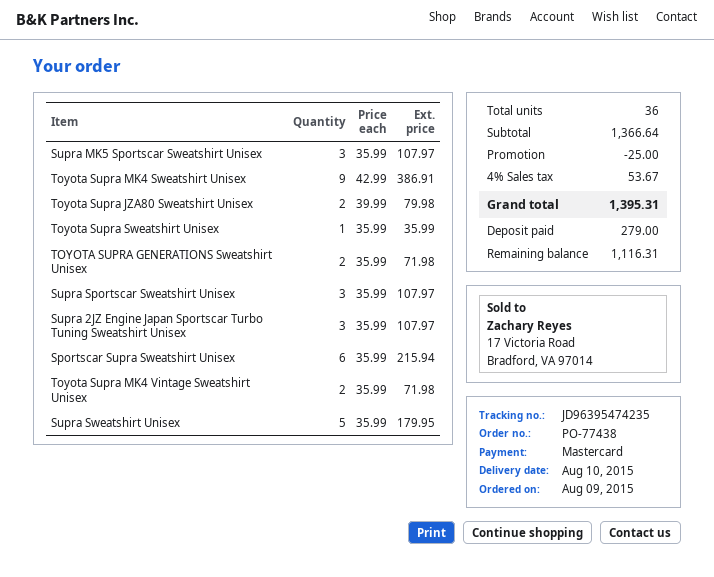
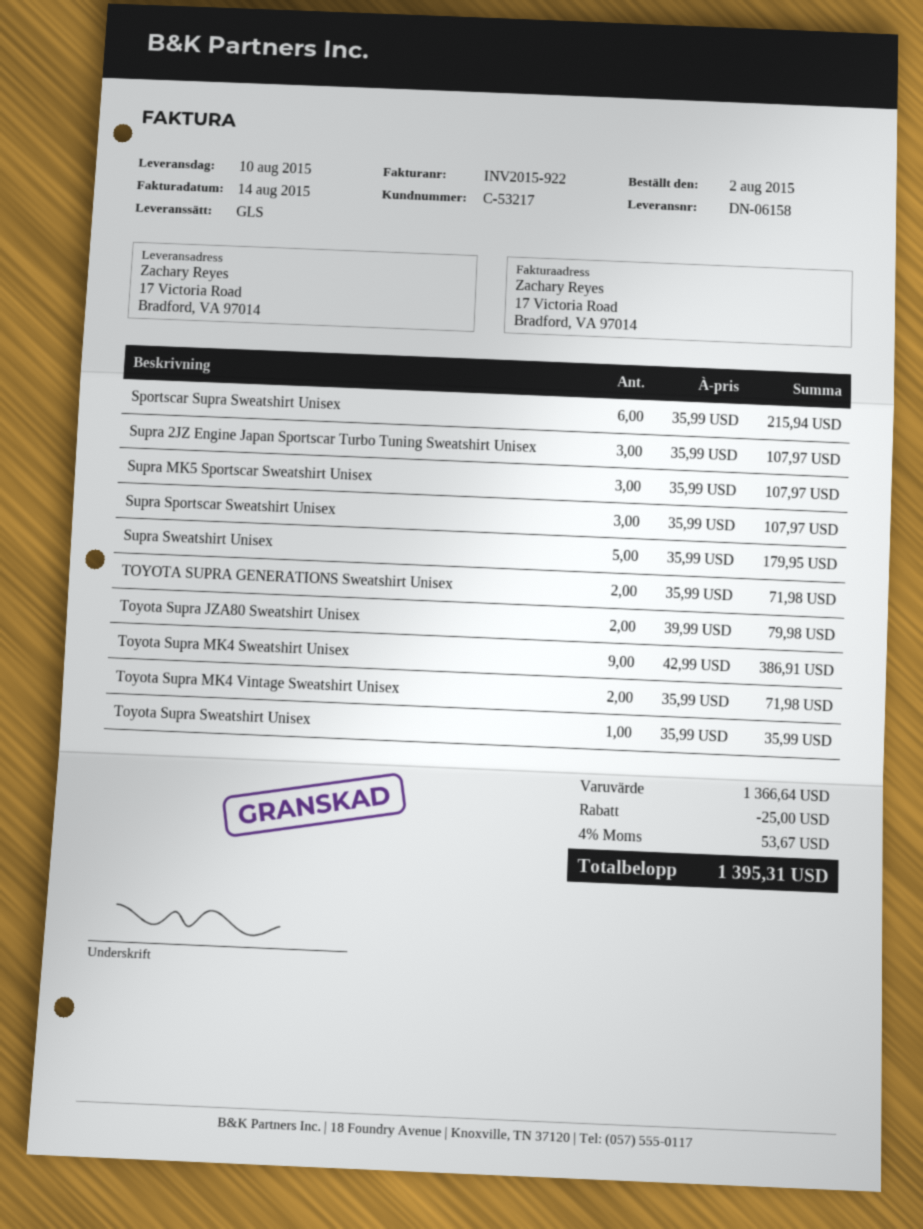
order date: 2015-08-09 -> 2015-08-02

